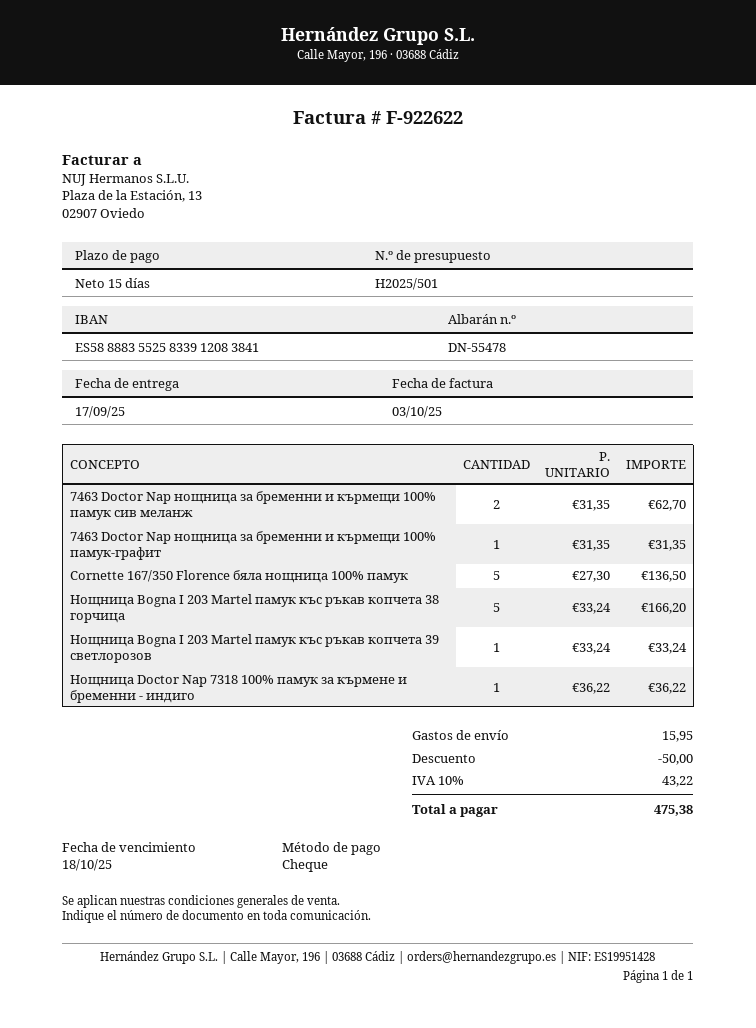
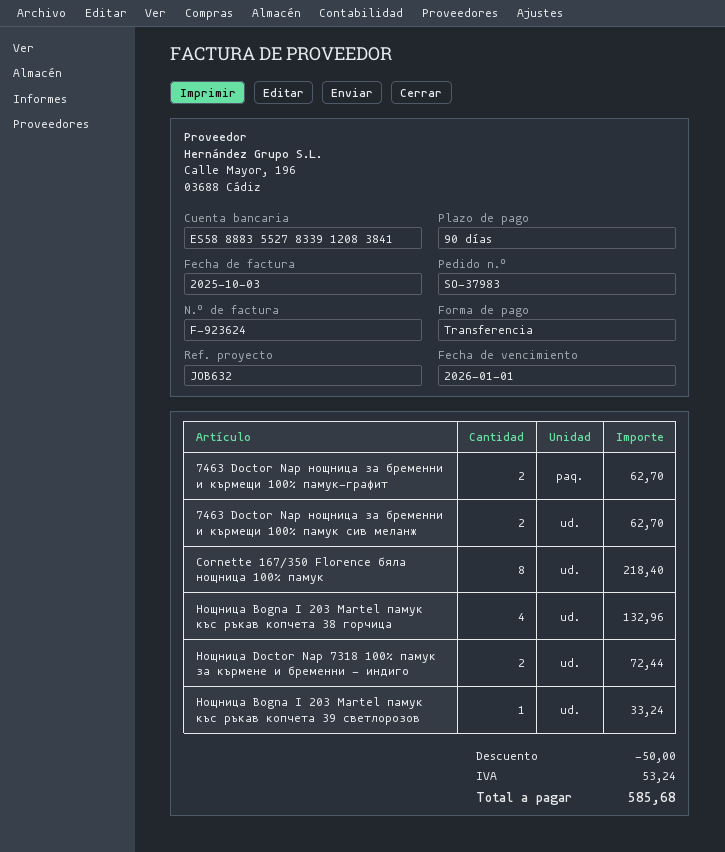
invoice number: F-922622 -> F-923624
payment terms: 15 days -> 90 days
due date: 2025-10-18 -> 2026-01-01
payment method: cheque -> bank transfer
bank account: ES5888835525833912083841 -> ES5888835527833912083841
7463 Doctor Nap нощница за бременни и кърмещи 100% памук-графит: 1 for 31.35 -> 2 for 62.70
Cornette 167/350 Florence бяла нощница 100% памук: 5 for 136.50 -> 8 for 218.40
Нощница Bogna I 203 Martel памук къс ръкав копчета 38 горчица: 5 for 166.20 -> 4 for 132.96
Нощница Doctor Nap 7318 100% памук за кърмене и бременни - индиго: 1 for 36.22 -> 2 for 72.44
shipping: 15.95 -> none
tax: 43.22 -> 53.24
total: 475.38 -> 585.68

